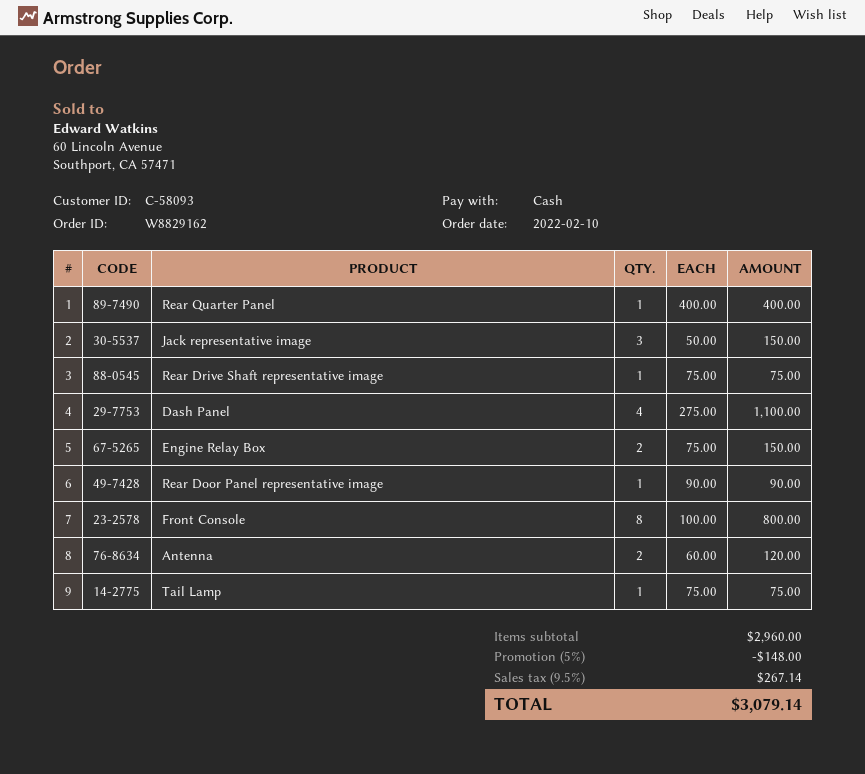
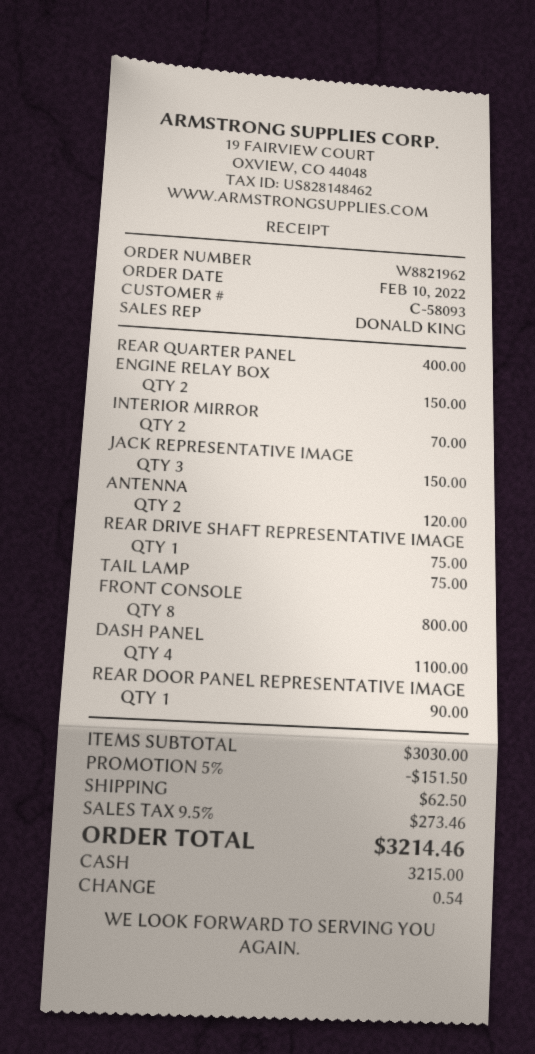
order number: W8829162 -> W8821962
INTERIOR MIRROR: none -> 2 for 70.00
subtotal: 2960.00 -> 3030.00
discount: 5% = 148.00 -> 5% = 151.50
shipping: none -> 62.50
tax: 9.5% = 267.14 -> 9.5% = 273.46
total: 3079.14 -> 3214.46

